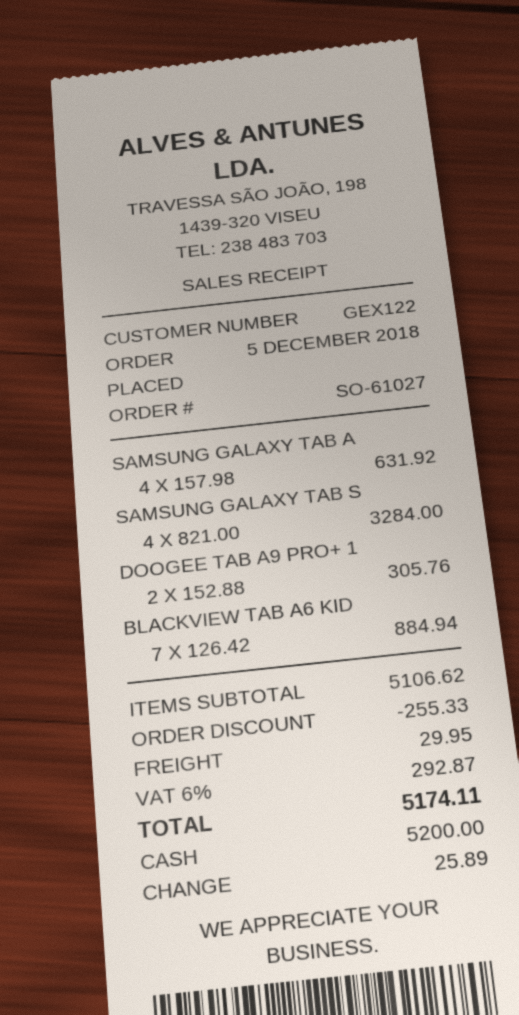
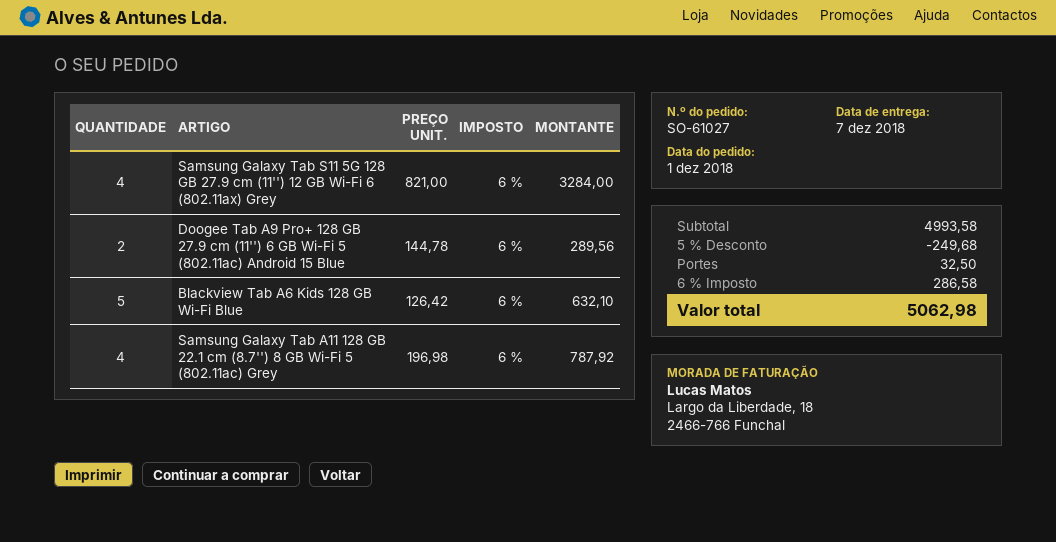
order date: 2018-12-05 -> 2018-12-01
SAMSUNG GALAXY TAB A: 4 x 157.98 = 631.92 -> 4 x 196.98 = 787.92
DOOGEE TAB A9 PRO+ 1: 2 x 152.88 = 305.76 -> 2 x 144.78 = 289.56
BLACKVIEW TAB A6 KID: 7 x 126.42 = 884.94 -> 5 x 126.42 = 632.10
subtotal: 5106.62 -> 4993.58
discount: 255.33 -> 249.68
shipping: 29.95 -> 32.50
tax: 6% = 292.87 -> 6% = 286.58
total: 5174.11 -> 5062.98

